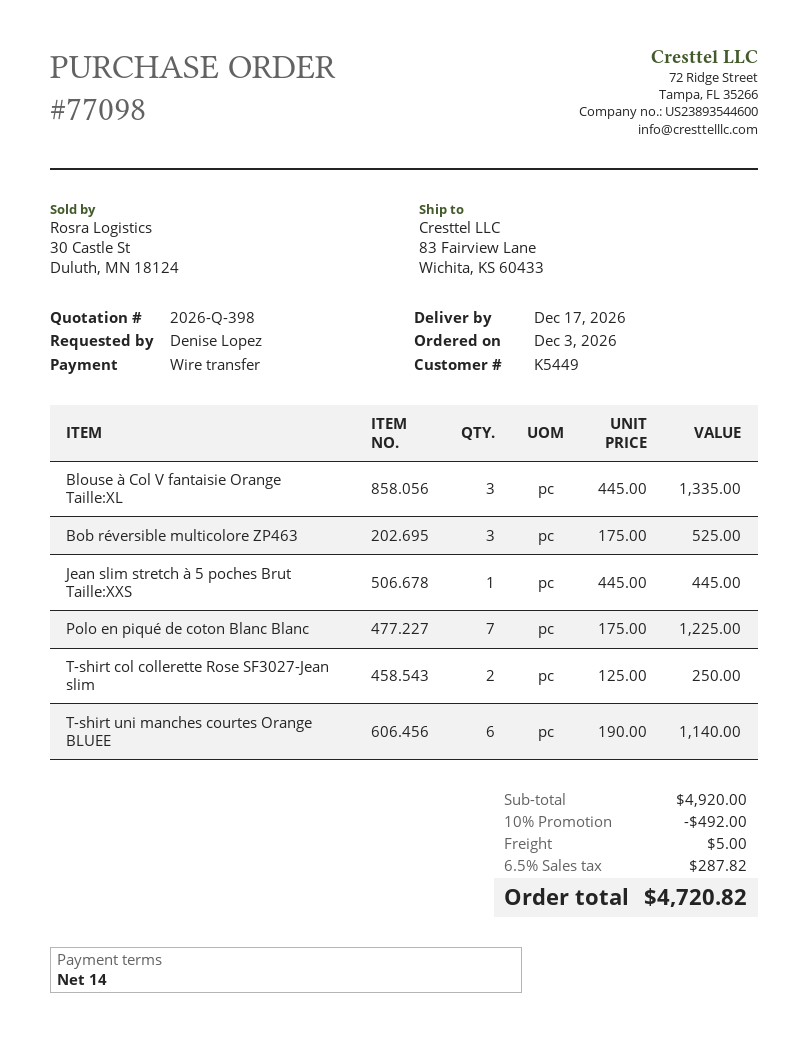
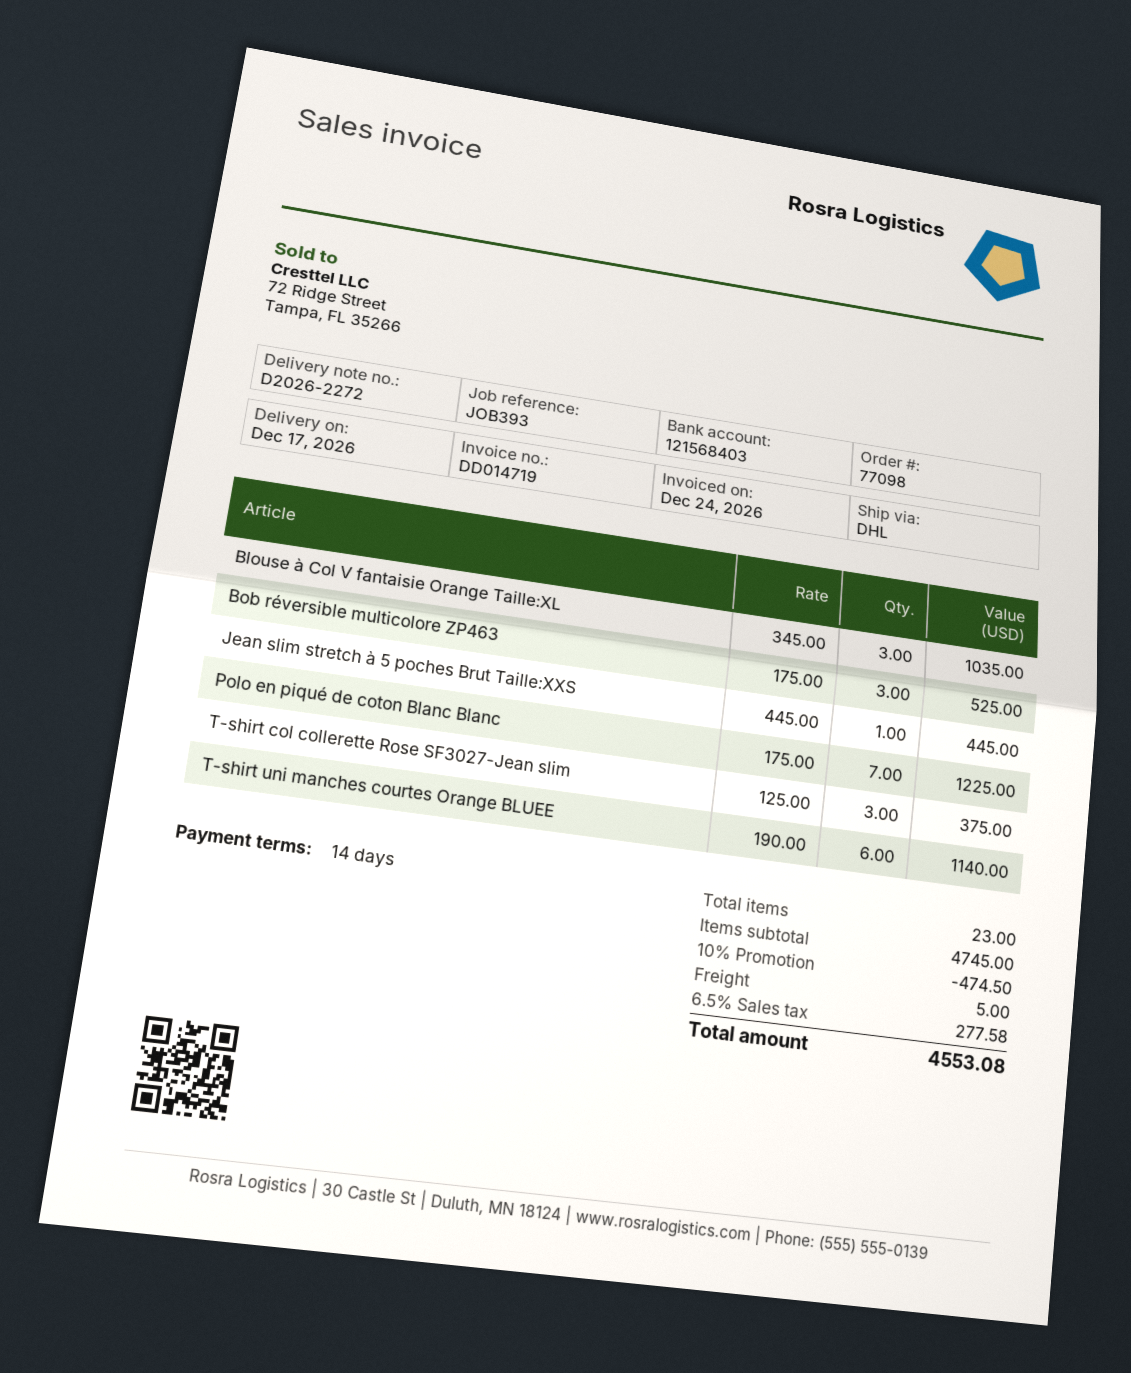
Blouse à Col V fantaisie Orange Taille:XL: 3 x 445.00 = 1335.00 -> 3 x 345.00 = 1035.00
T-shirt col collerette Rose SF3027-Jean slim: 2 x 125.00 = 250.00 -> 3 x 125.00 = 375.00
subtotal: 4920.00 -> 4745.00
discount: 10% = 492.00 -> 10% = 474.50
tax: 6.5% = 287.82 -> 6.5% = 277.58
total: 4720.82 -> 4553.08

